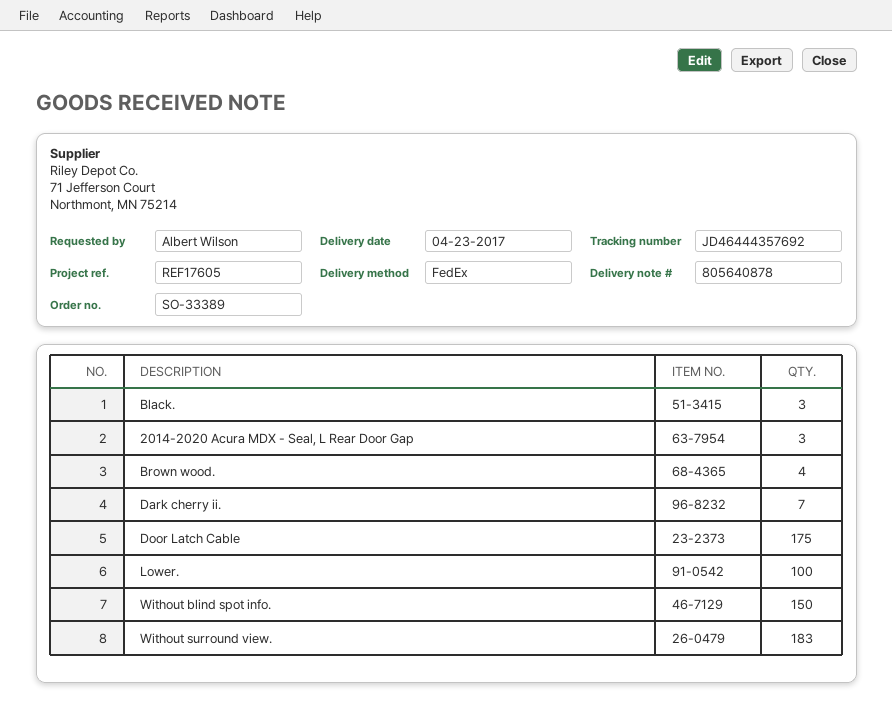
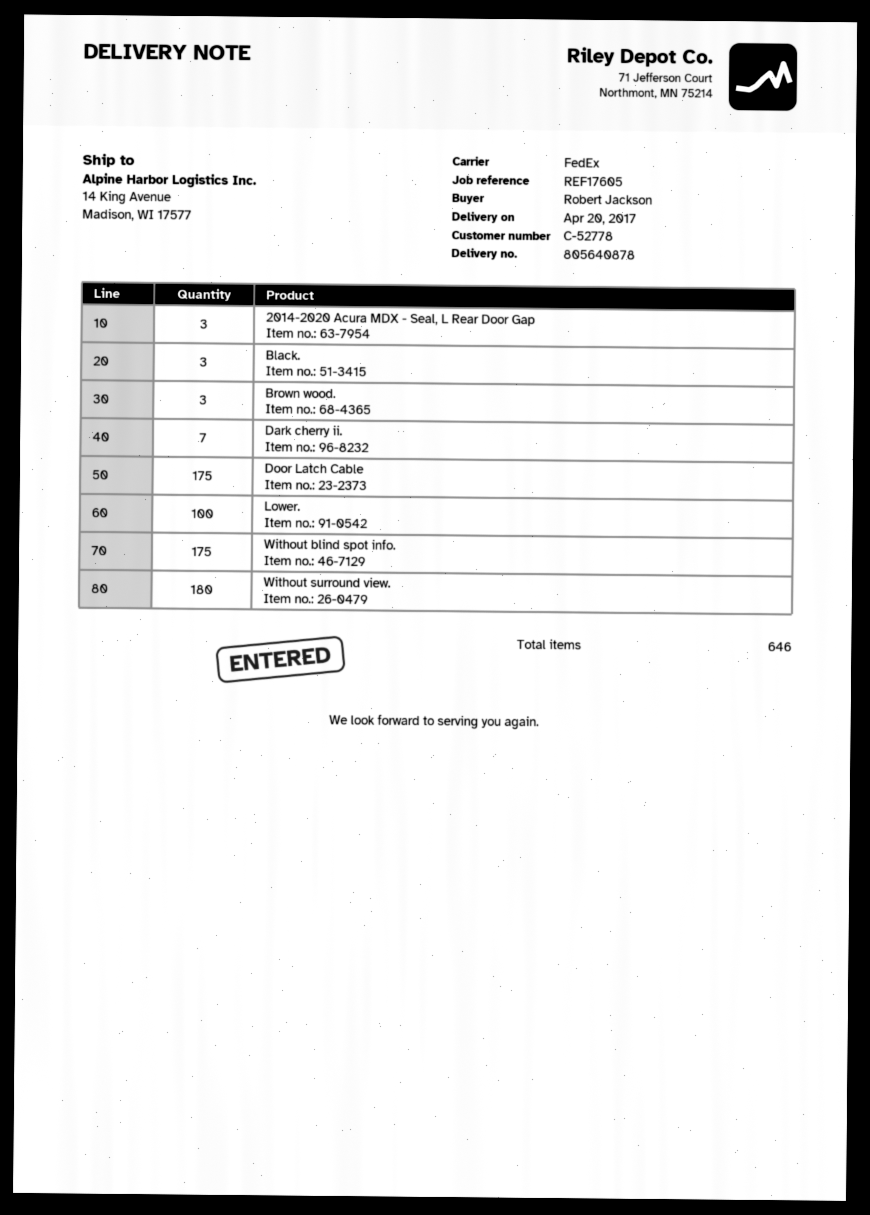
delivery date: 2017-04-23 -> 2017-04-20
ordered by: Albert Wilson -> Robert Jackson
Brown wood.: 4 -> 3
Without blind spot info.: 150 -> 175
Without surround view.: 183 -> 180

